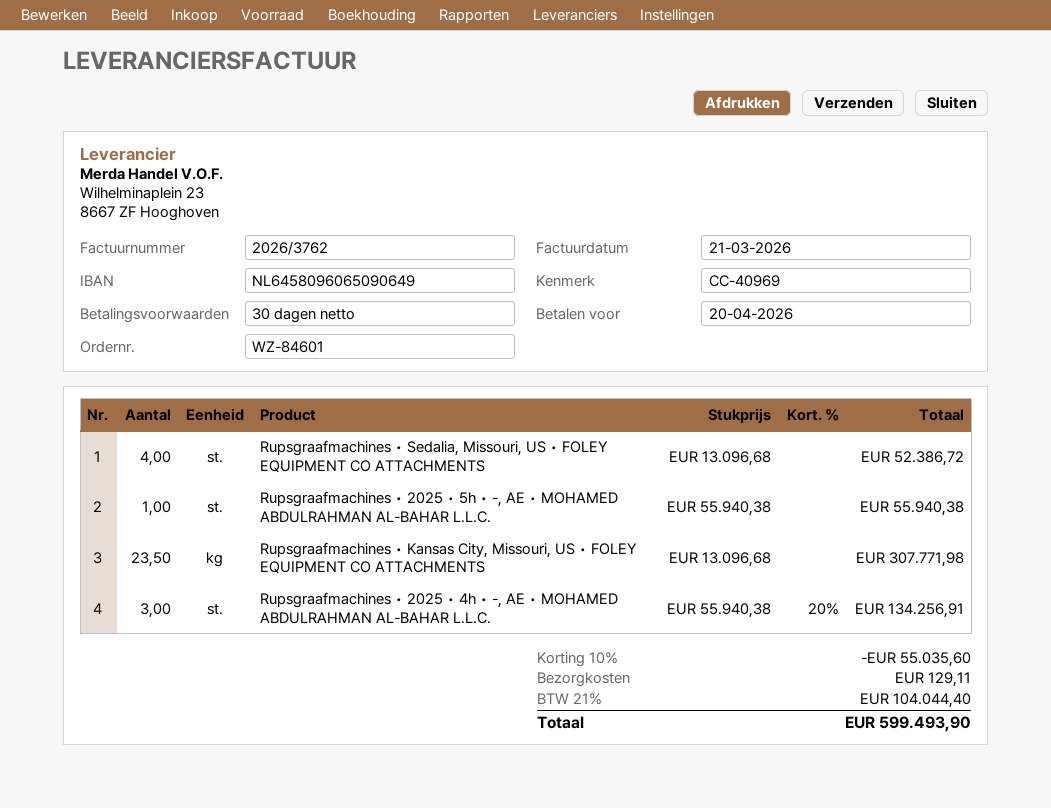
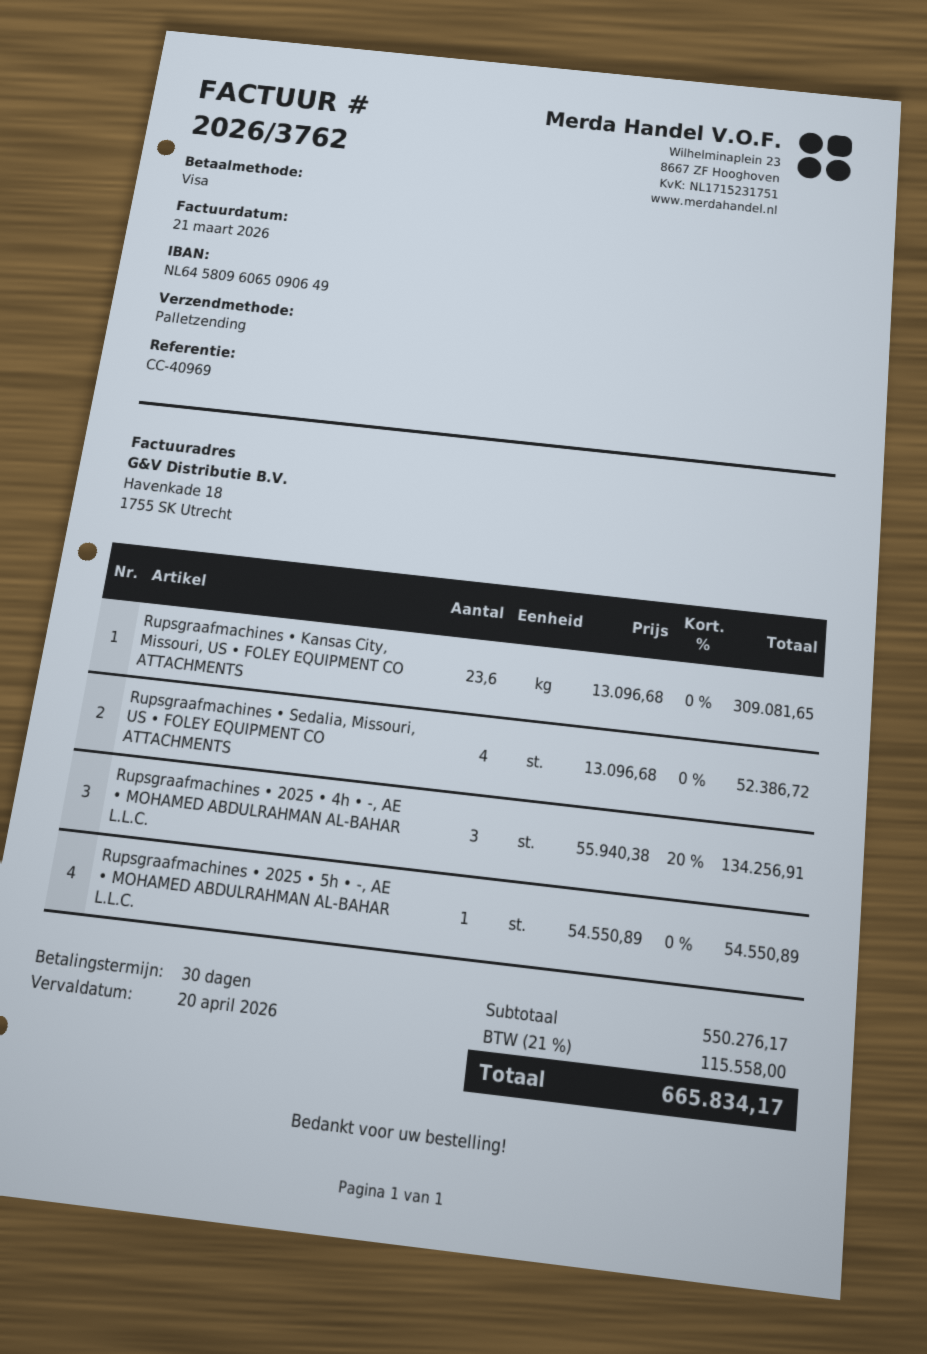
Rupsgraafmachines • 2025 • 5h • -, AE • MOHAMED ABDULRAHMAN AL-BAHAR L.L.C.: 1 x 55940.38 = 55940.38 -> 1 x 54550.89 = 54550.89
Rupsgraafmachines • Kansas City, Missouri, US • FOLEY EQUIPMENT CO ATTACHMENTS: 23.5 x 13096.68 = 307771.98 -> 23.6 x 13096.68 = 309081.65
discount: 10% = 55035.60 -> none
shipping: 129.11 -> none
tax: 21% = 104044.40 -> 21% = 115558.00
total: 599493.90 -> 665834.17

